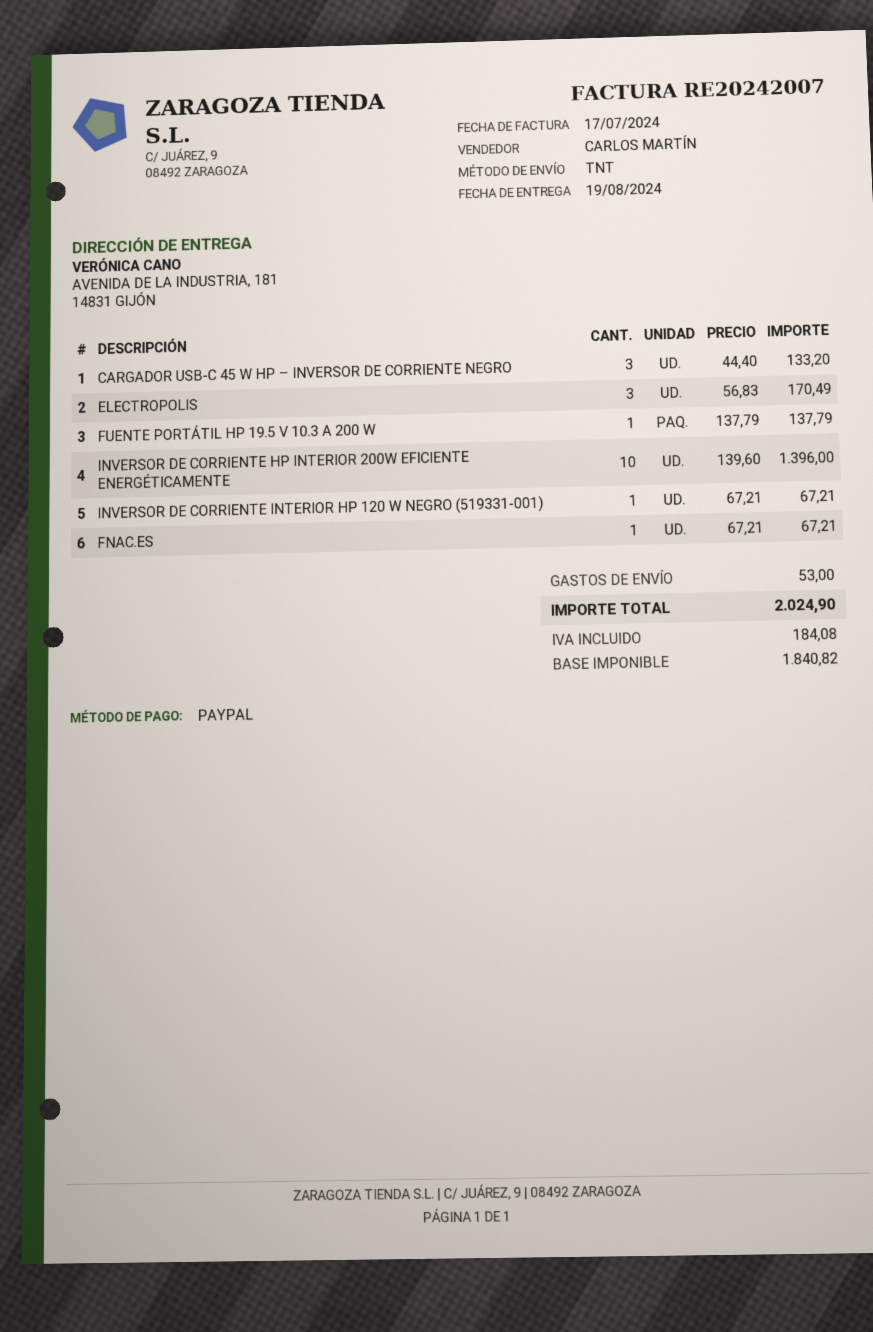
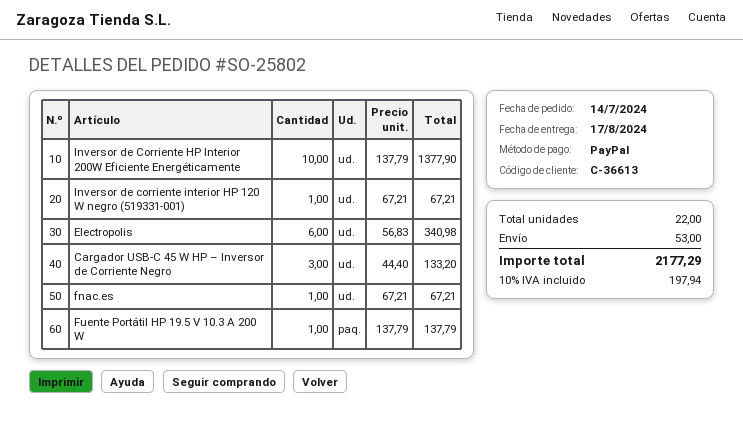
delivery date: 2024-08-19 -> 2024-08-17
ELECTROPOLIS: 3 x 56.83 = 170.49 -> 6 x 56.83 = 340.98
INVERSOR DE CORRIENTE HP INTERIOR 200W EFICIENTE ENERGÉTICAMENTE: 10 x 139.60 = 1396.00 -> 10 x 137.79 = 1377.90
tax: 184.08 -> 197.94
total: 2024.90 -> 2177.29

